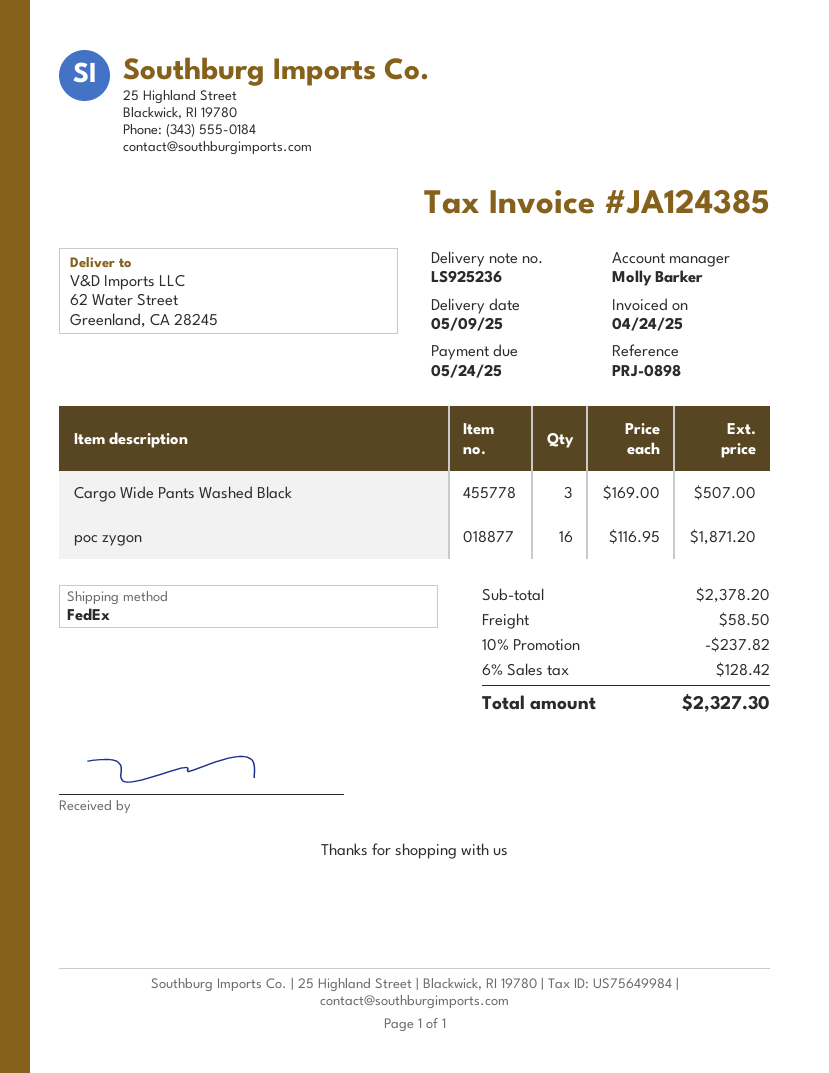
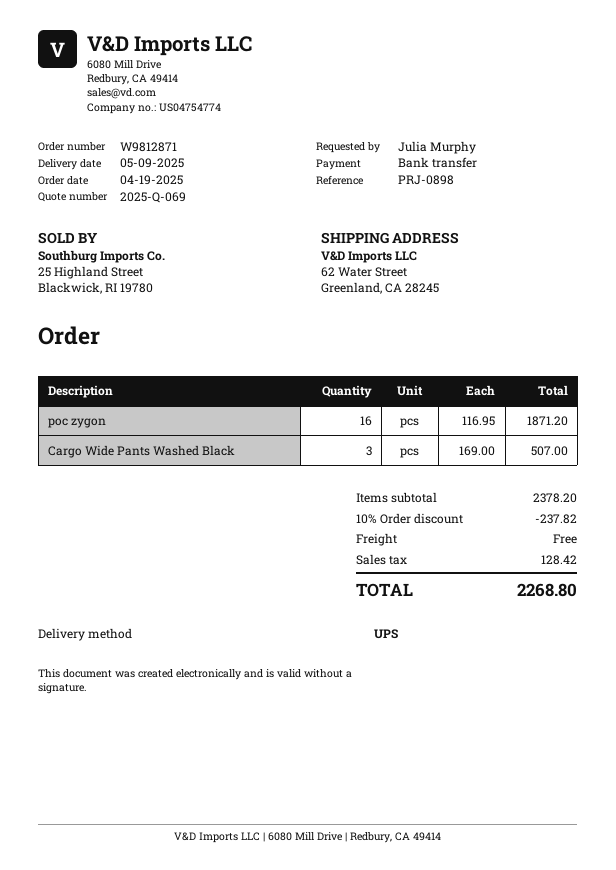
shipping method: FedEx -> UPS
shipping: 58.50 -> 0.00
total: 2327.30 -> 2268.80

